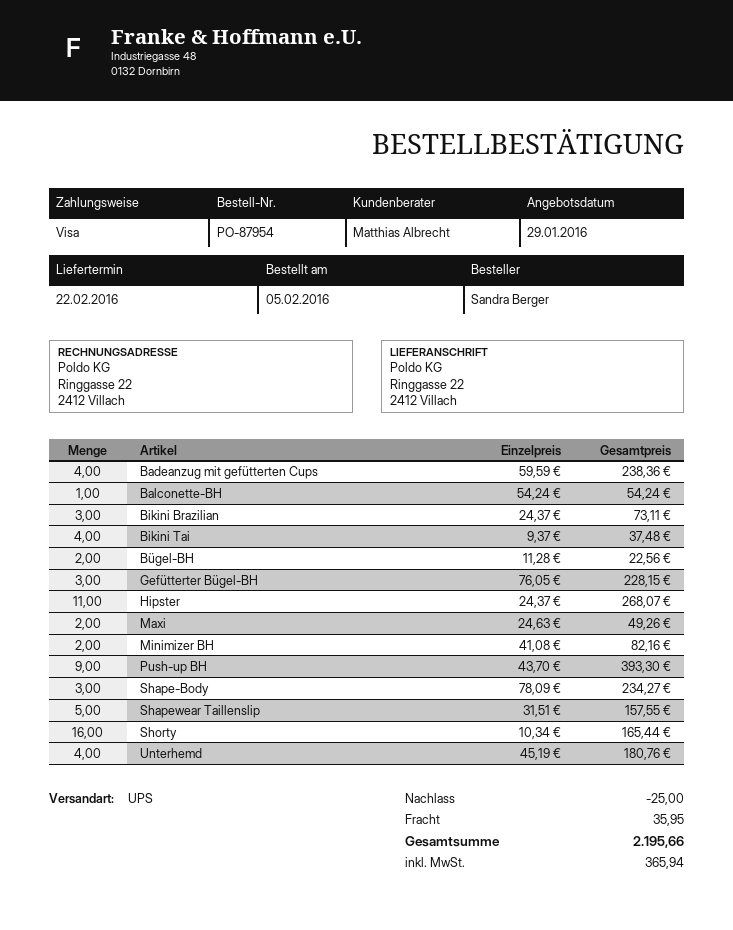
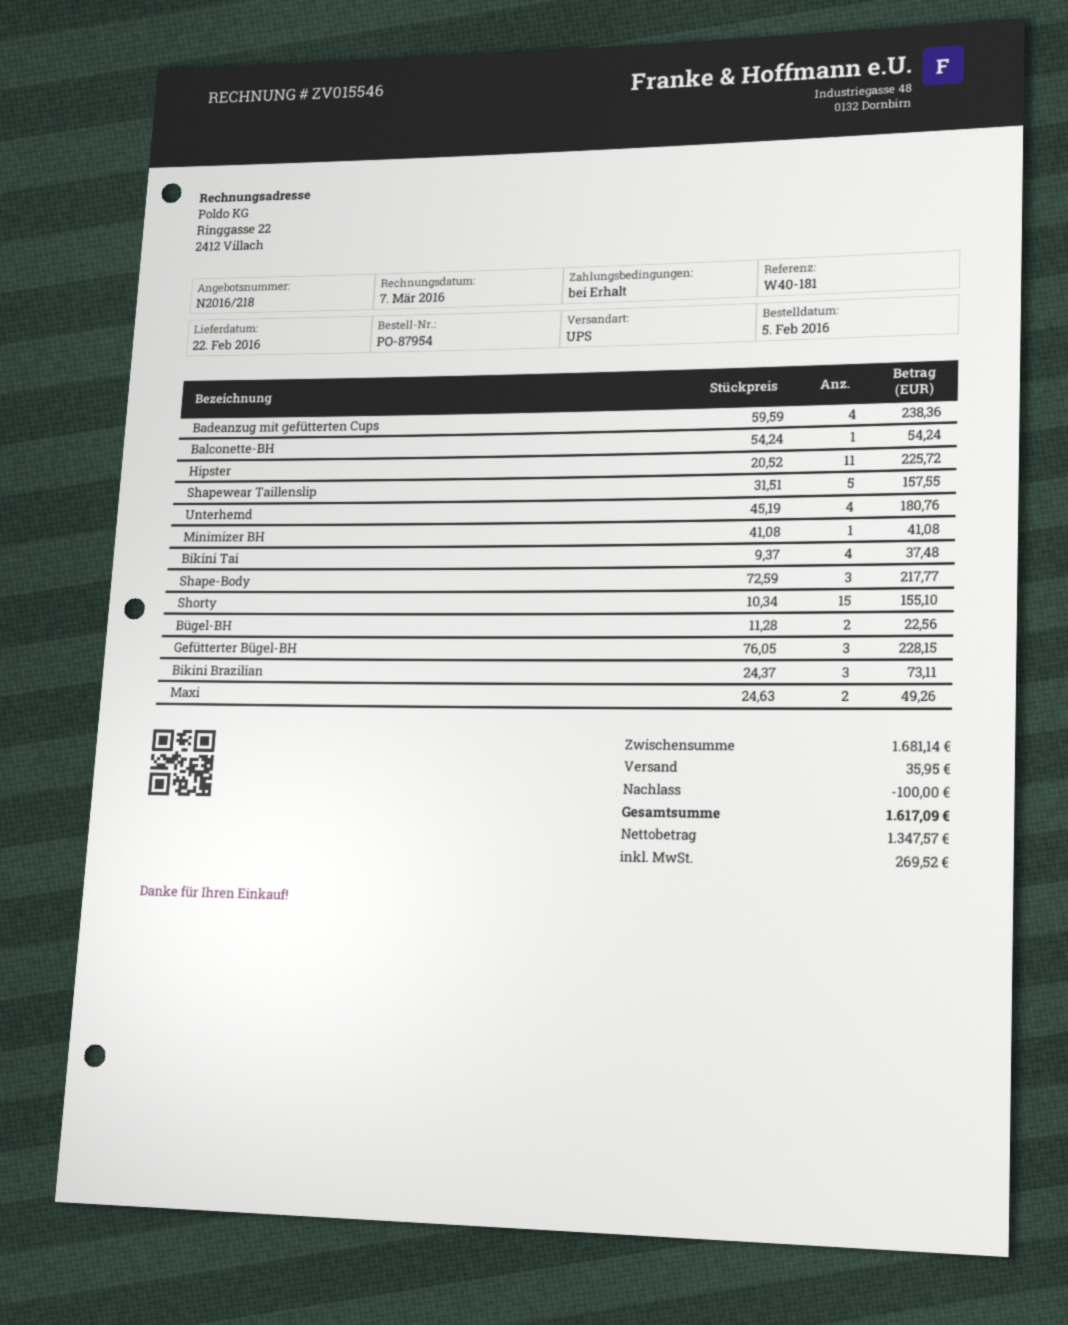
Hipster: 11 x 24.37 = 268.07 -> 11 x 20.52 = 225.72
Minimizer BH: 2 x 41.08 = 82.16 -> 1 x 41.08 = 41.08
Push-up BH: 9 x 43.70 = 393.30 -> none
Shape-Body: 3 x 78.09 = 234.27 -> 3 x 72.59 = 217.77
Shorty: 16 x 10.34 = 165.44 -> 15 x 10.34 = 155.10
discount: 25.00 -> 100.00
tax: 365.94 -> 269.52
total: 2195.66 -> 1617.09

